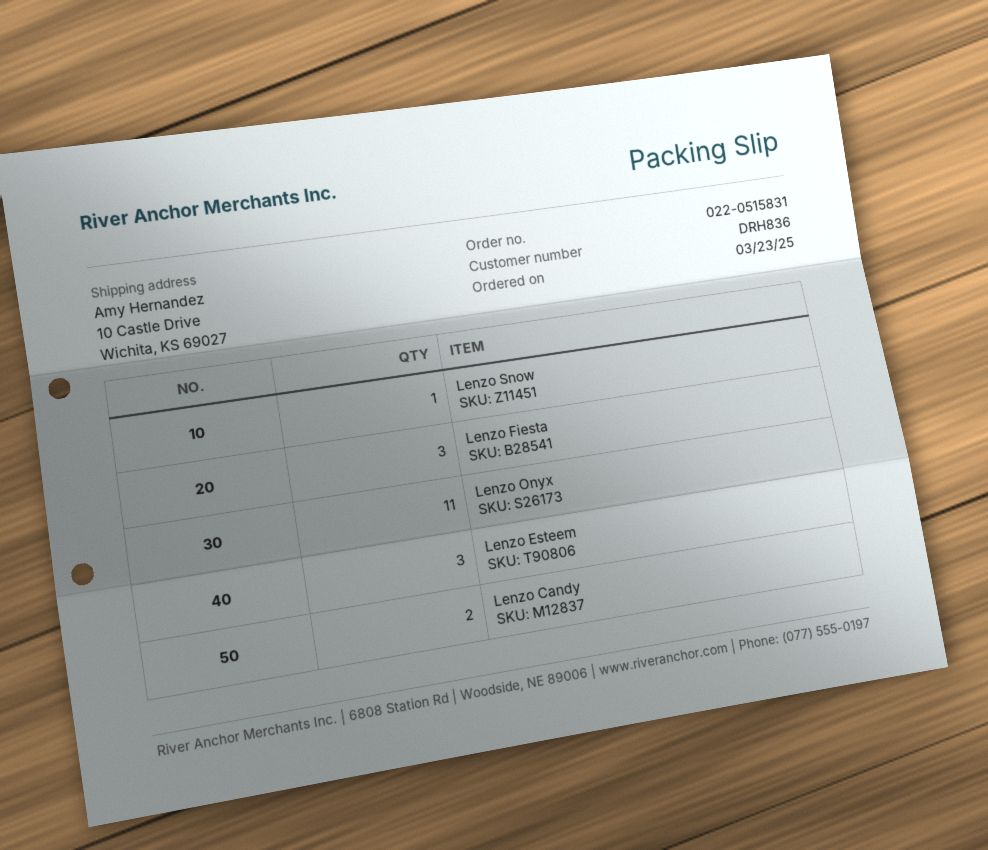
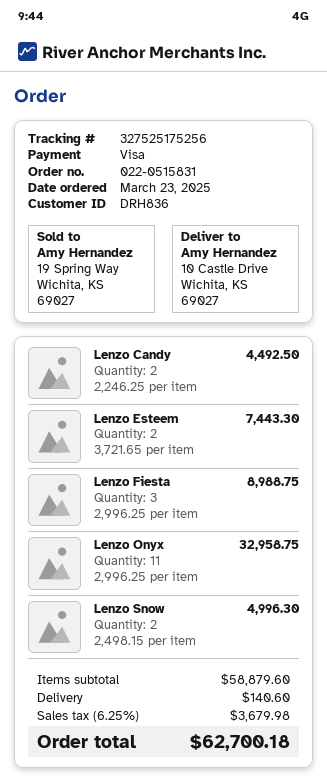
Lenzo Snow: 1 -> 2
Lenzo Esteem: 3 -> 2

